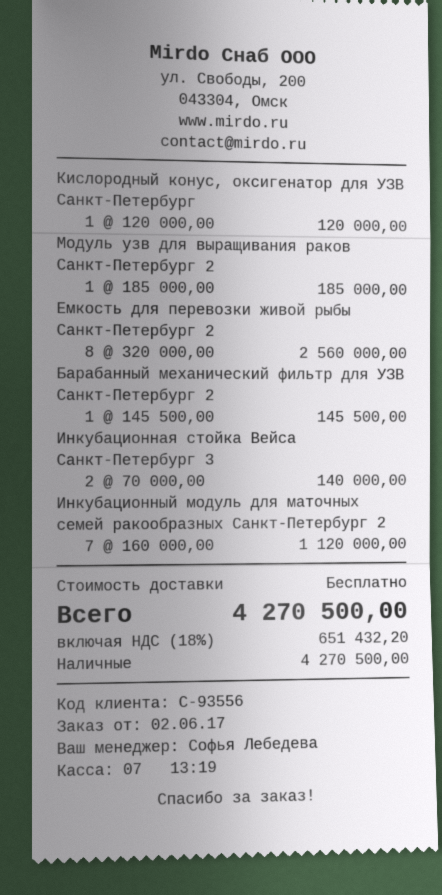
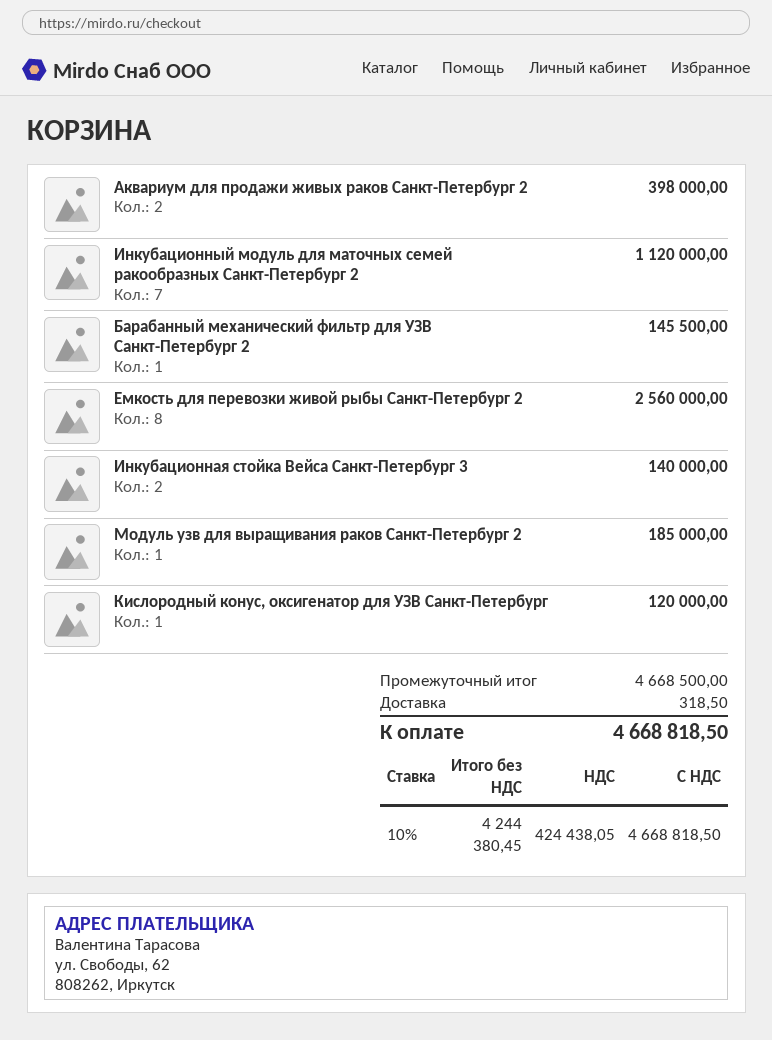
Аквариум для продажи живых раков Санкт-Петербург 2: none -> 2 for 398000.00
shipping: 0.00 -> 318.50
tax: 18% = 651432.20 -> 10% = 424438.05
total: 4270500.00 -> 4668818.50

